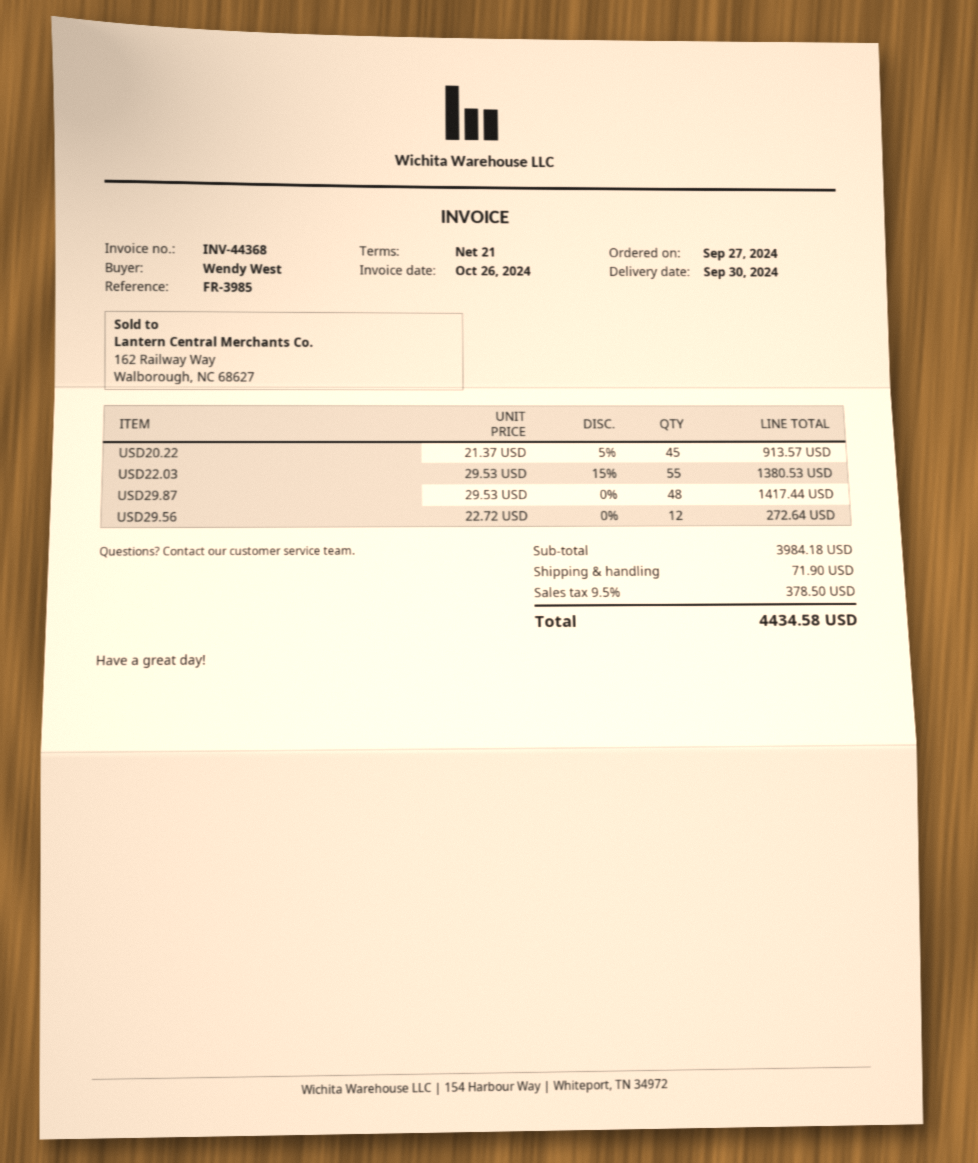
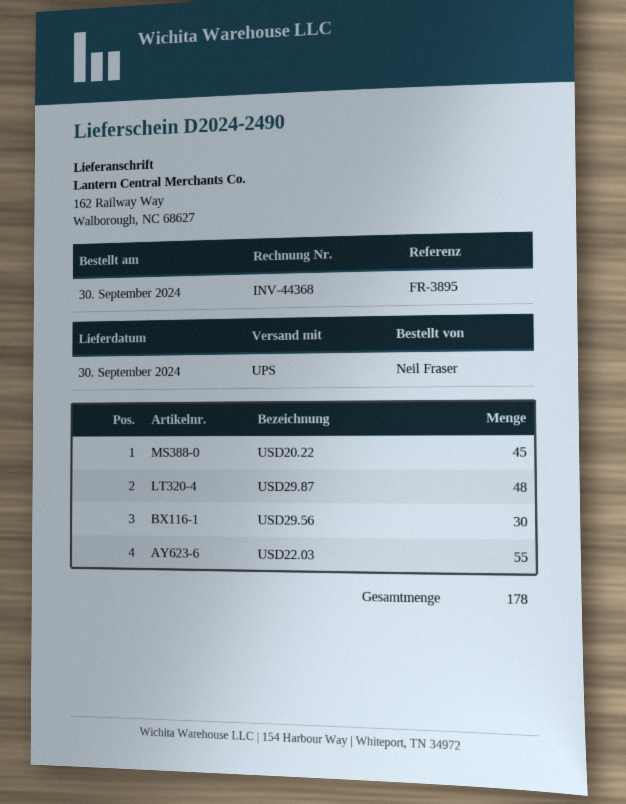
order date: 2024-09-27 -> 2024-09-30
reference: FR-3985 -> FR-3895
ordered by: Wendy West -> Neil Fraser
USD29.56: 12 -> 30

